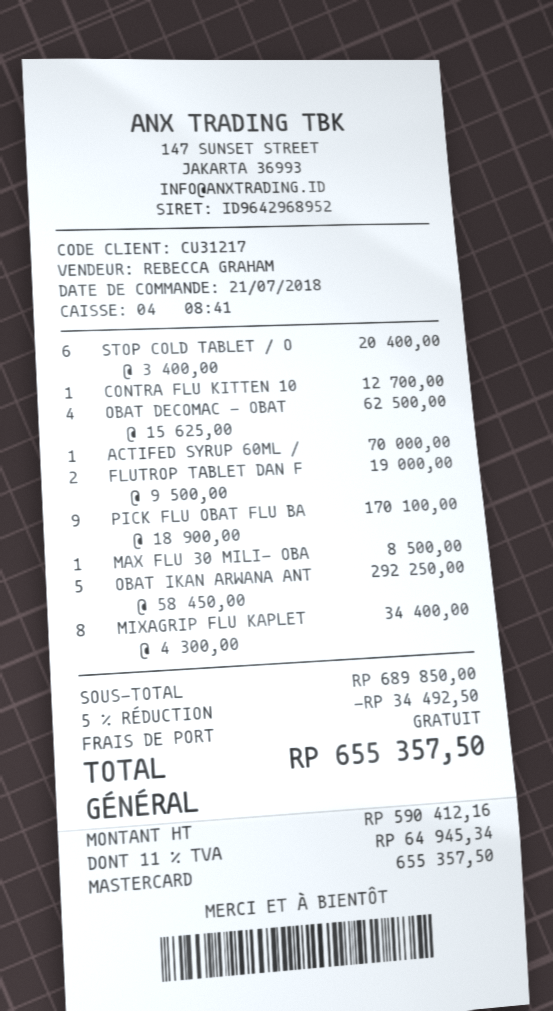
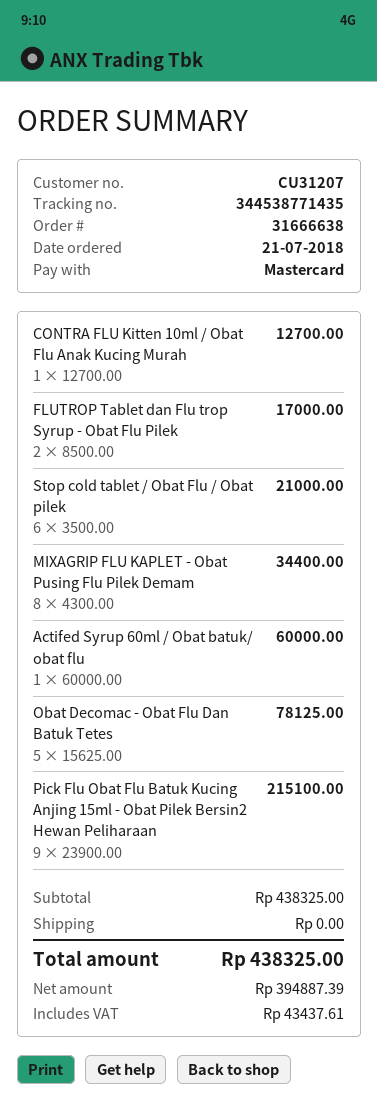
customer number: CU31217 -> CU31207
STOP COLD TABLET / O: 6 x 3400.00 = 20400.00 -> 6 x 3500.00 = 21000.00
OBAT DECOMAC - OBAT: 4 x 15625.00 = 62500.00 -> 5 x 15625.00 = 78125.00
ACTIFED SYRUP 60ML /: 1 x 70000.00 = 70000.00 -> 1 x 60000.00 = 60000.00
FLUTROP TABLET DAN F: 2 x 9500.00 = 19000.00 -> 2 x 8500.00 = 17000.00
PICK FLU OBAT FLU BA: 9 x 18900.00 = 170100.00 -> 9 x 23900.00 = 215100.00
MAX FLU 30 MILI- OBA: 1 x 8500.00 = 8500.00 -> none
OBAT IKAN ARWANA ANT: 5 x 58450.00 = 292250.00 -> none
subtotal: 689850.00 -> 438325.00
discount: 5% = 34492.50 -> none
net: 590412.16 -> 394887.39
tax: 64945.34 -> 43437.61
total: 655357.50 -> 438325.00

